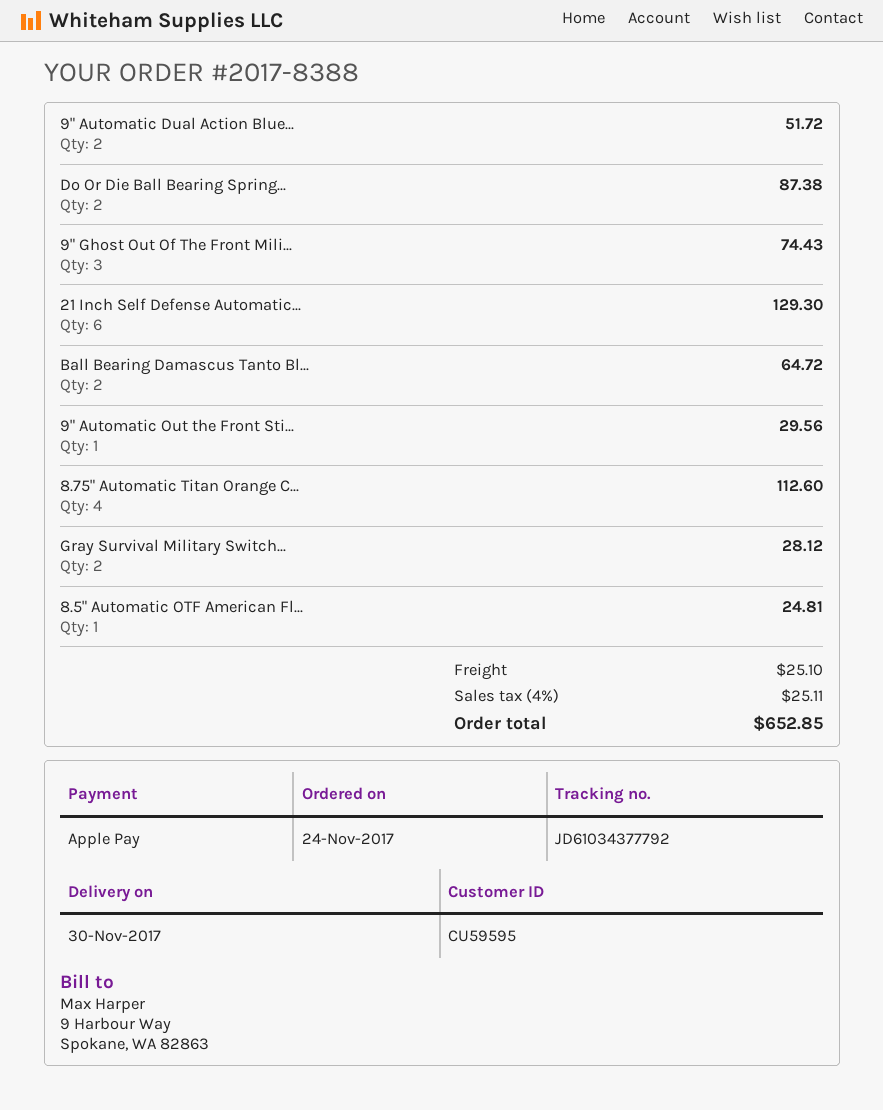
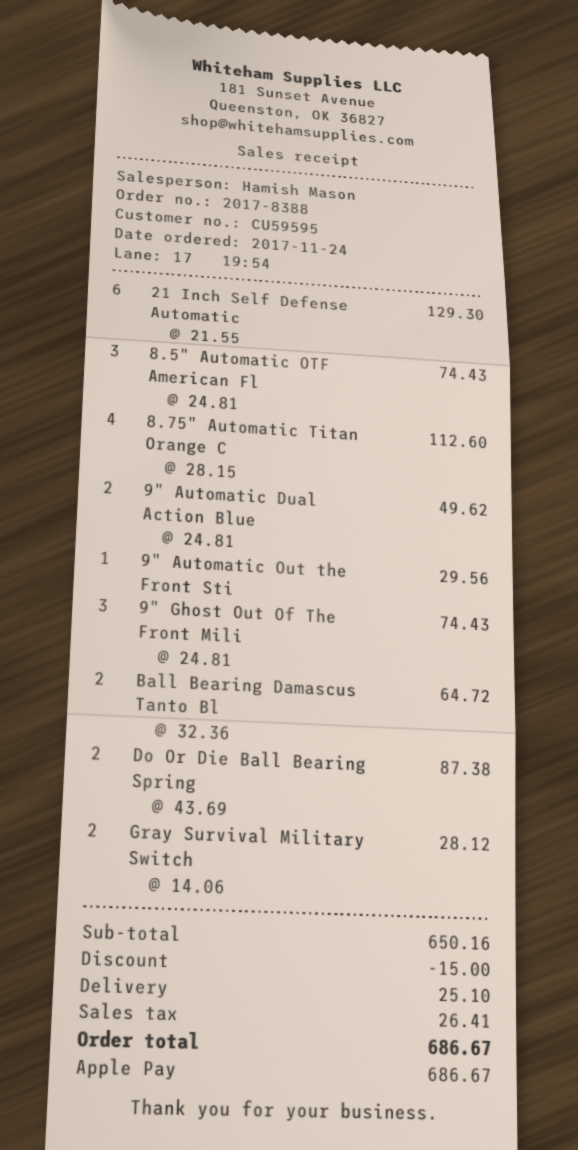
9" Automatic Dual Action Blue...: 2 for 51.72 -> 2 for 49.62
8.5" Automatic OTF American Fl...: 1 for 24.81 -> 3 for 74.43
discount: none -> 15.00
tax: 25.11 -> 26.41
total: 652.85 -> 686.67

